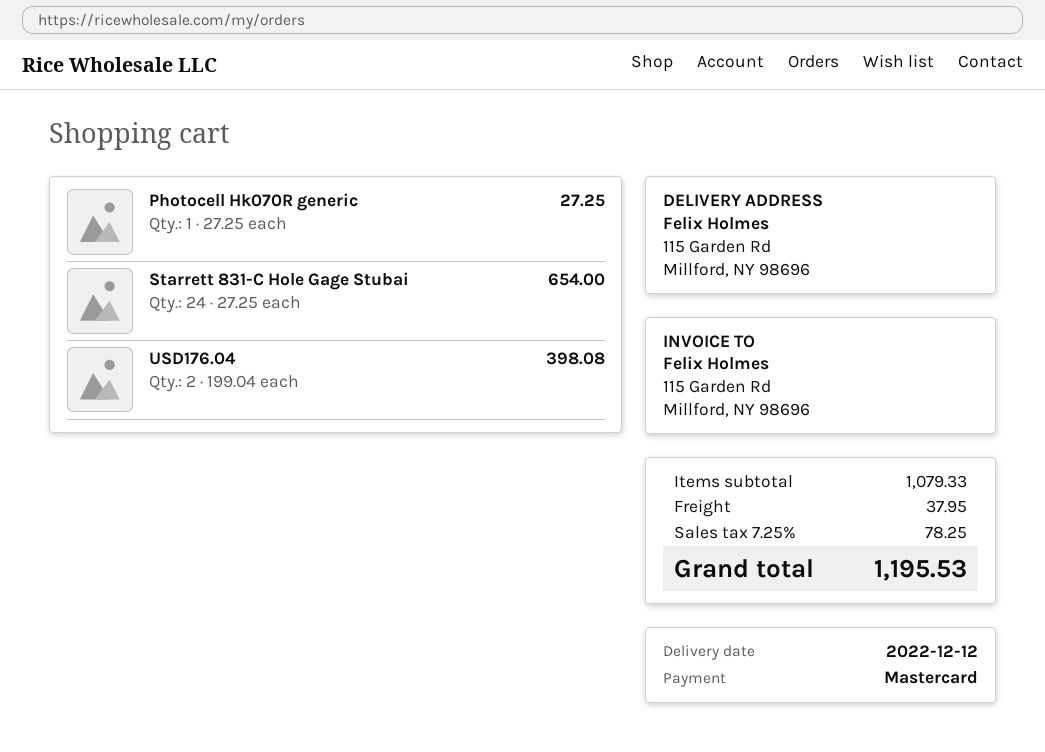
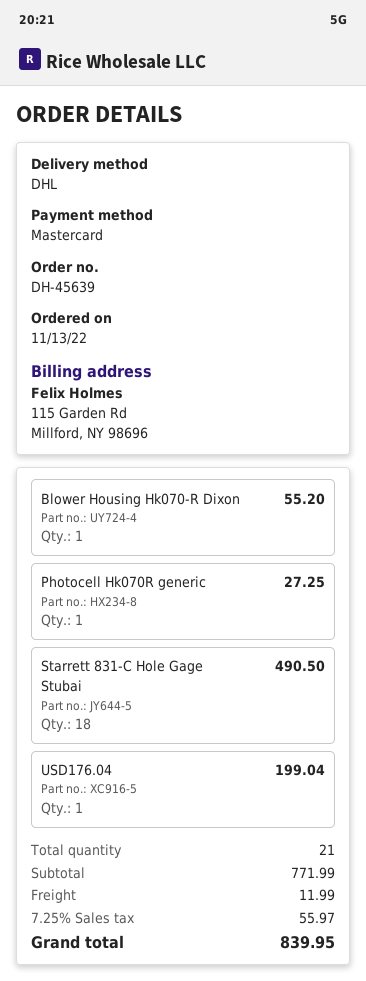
Starrett 831-C Hole Gage Stubai: 24 for 654.00 -> 18 for 490.50
USD176.04: 2 for 398.08 -> 1 for 199.04
Blower Housing Hk070-R Dixon: none -> 1 for 55.20
subtotal: 1079.33 -> 771.99
shipping: 37.95 -> 11.99
tax: 7.25% = 78.25 -> 7.25% = 55.97
total: 1195.53 -> 839.95

